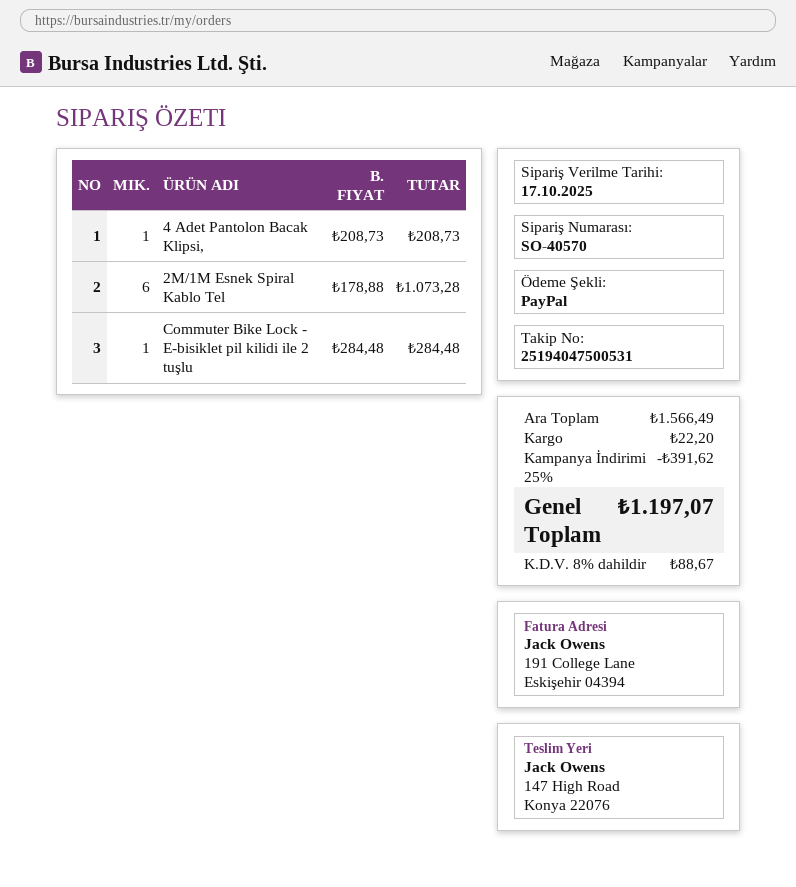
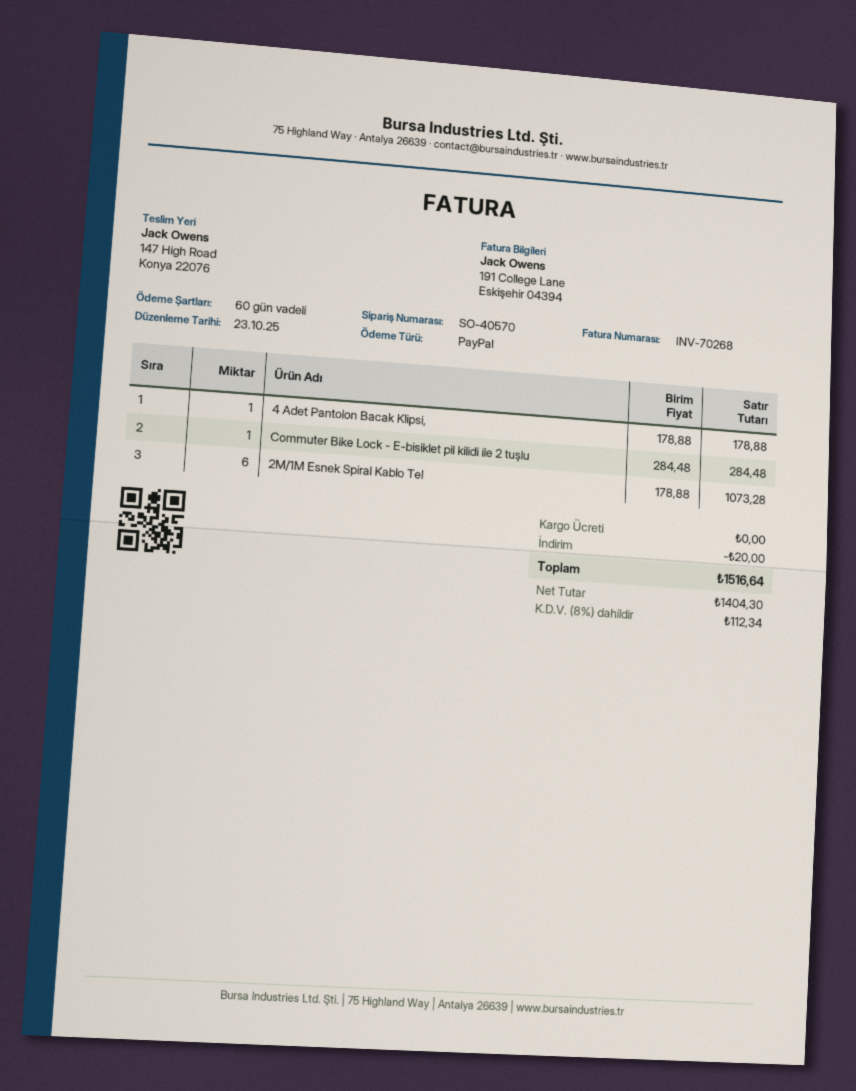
4 Adet Pantolon Bacak Klipsi,: 1 x 208.73 = 208.73 -> 1 x 178.88 = 178.88
discount: 391.62 -> 20.00
shipping: 22.20 -> 0.00
tax: 8% = 88.67 -> 8% = 112.34
total: 1197.07 -> 1516.64

